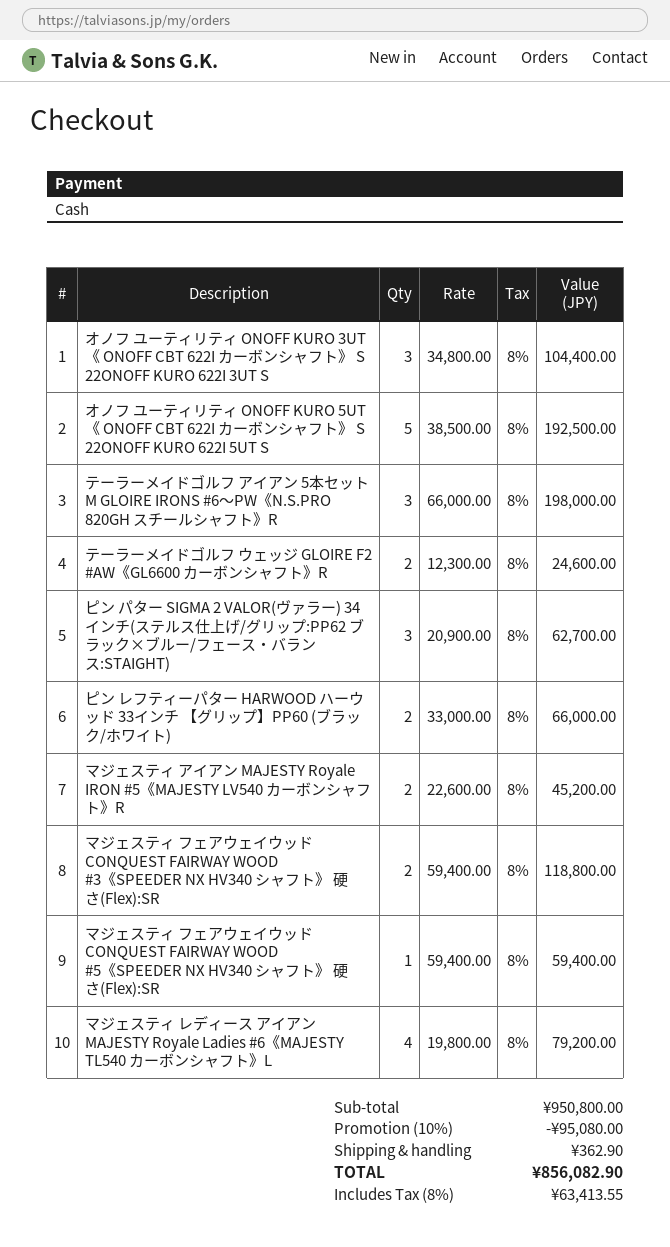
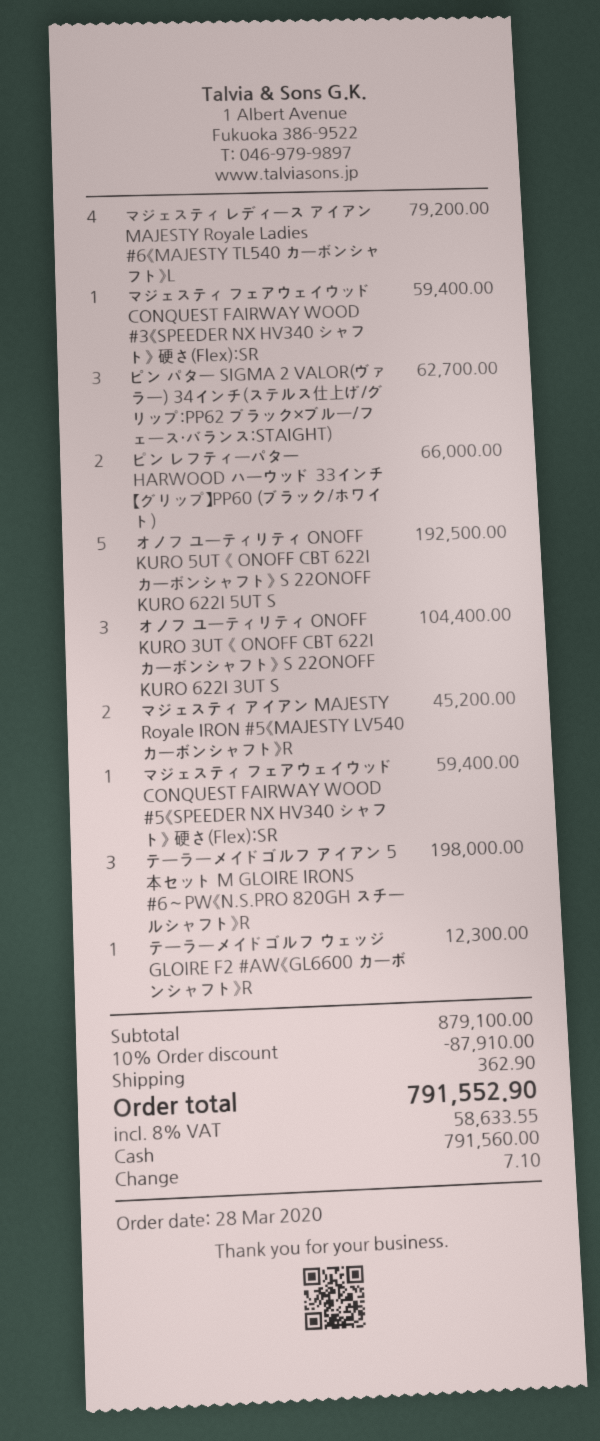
テーラーメイドゴルフ ウェッジ GLOIRE F2 #AW《GL6600 カーボンシャフト》R: 2 for 24600.00 -> 1 for 12300.00
マジェスティ フェアウェイウッド CONQUEST FAIRWAY WOOD #3《SPEEDER NX HV340 シャフト》 硬さ(Flex):SR: 2 for 118800.00 -> 1 for 59400.00
subtotal: 950800.00 -> 879100.00
discount: 10% = 95080.00 -> 10% = 87910.00
tax: 8% = 63413.55 -> 8% = 58633.55
total: 856082.90 -> 791552.90

